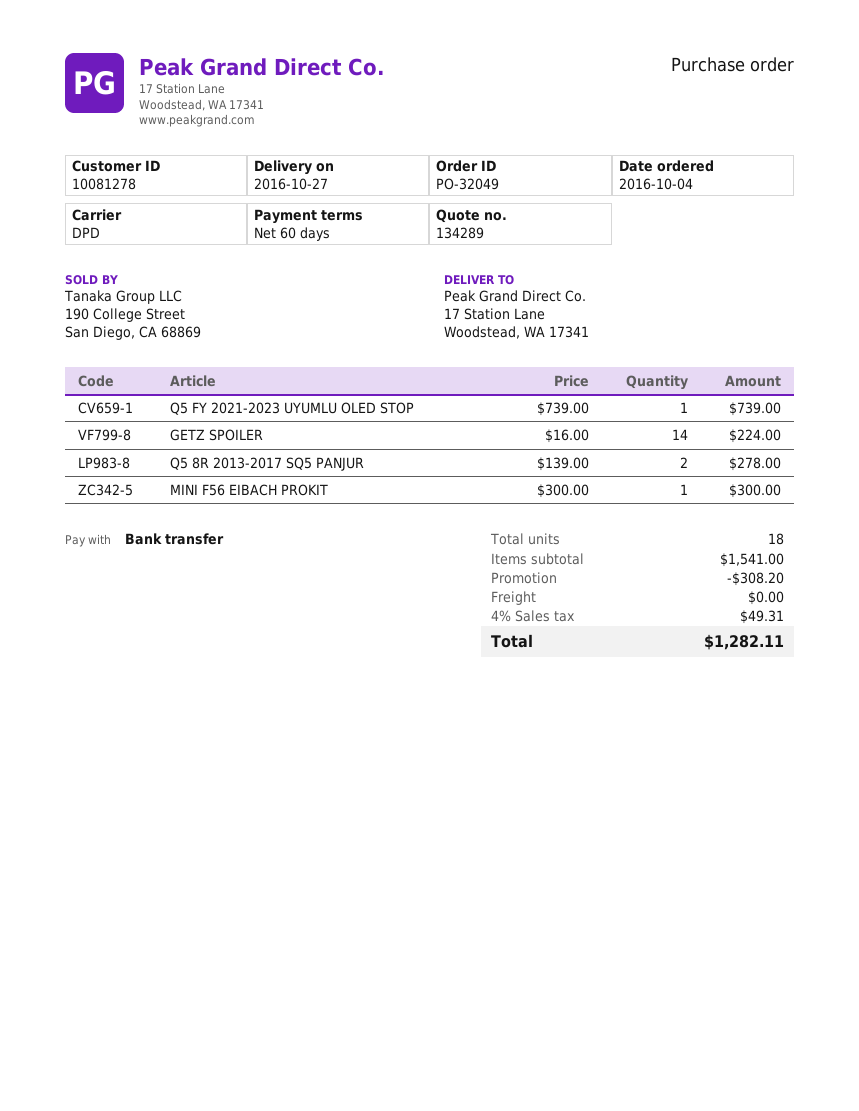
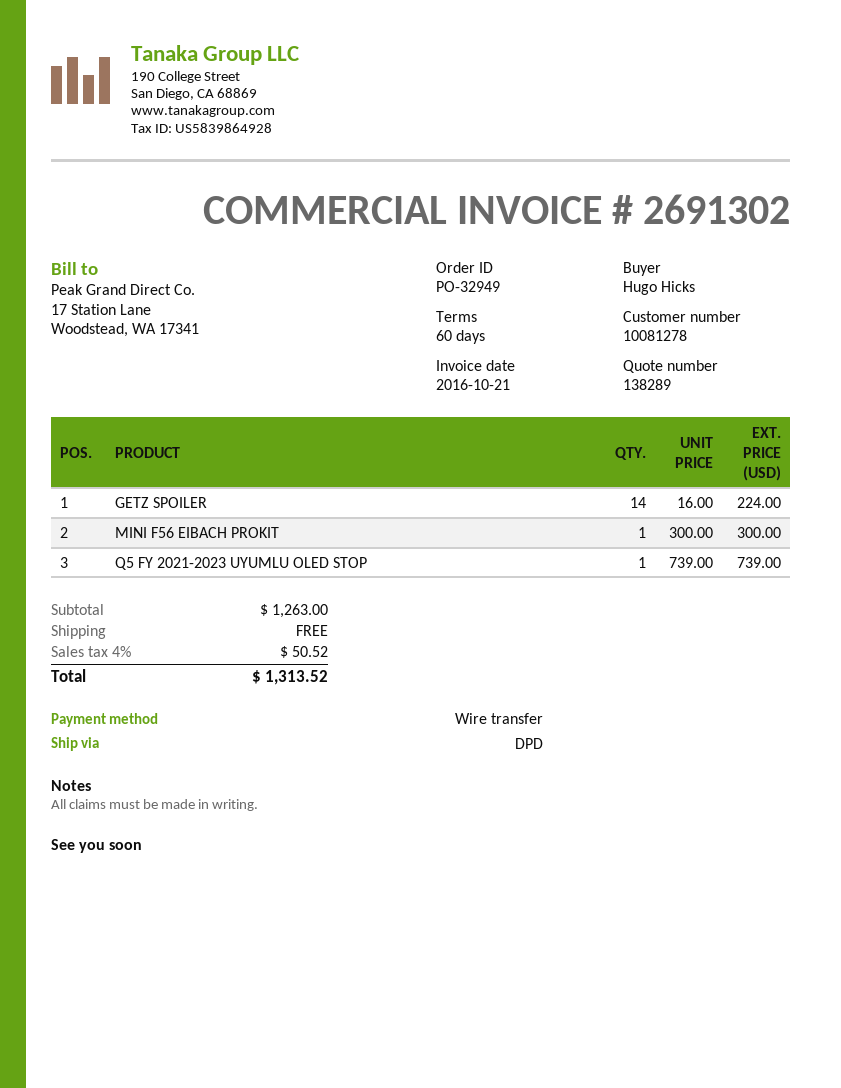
quote number: 134289 -> 138289
order number: PO-32049 -> PO-32949
Q5 8R 2013-2017 SQ5 PANJUR: 2 x 139.00 = 278.00 -> none
subtotal: 1541.00 -> 1263.00
discount: 308.20 -> none
tax: 4% = 49.31 -> 4% = 50.52
total: 1282.11 -> 1313.52

